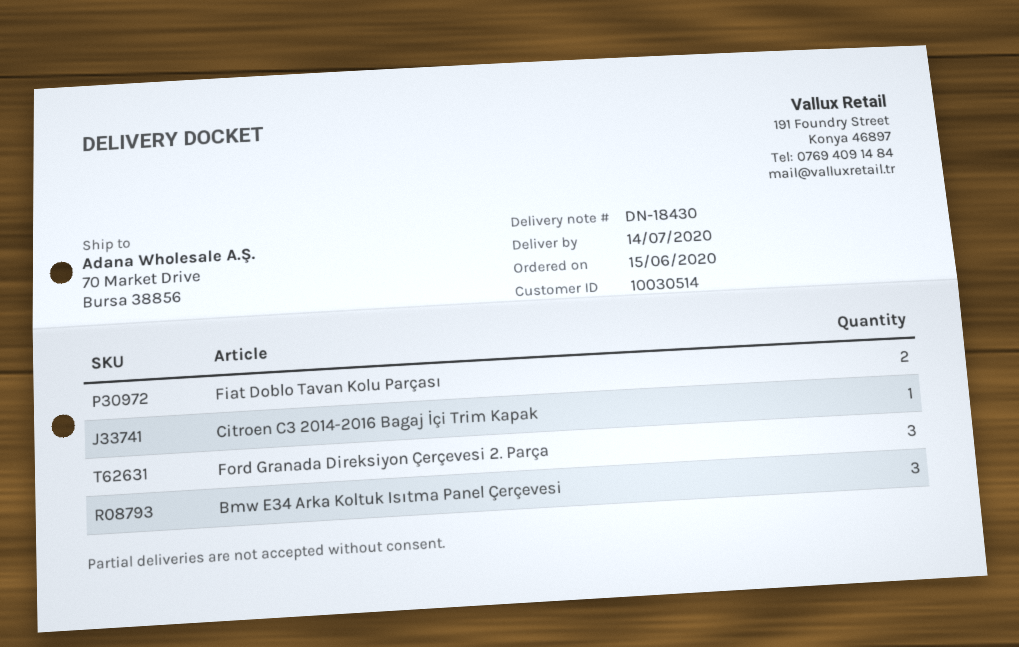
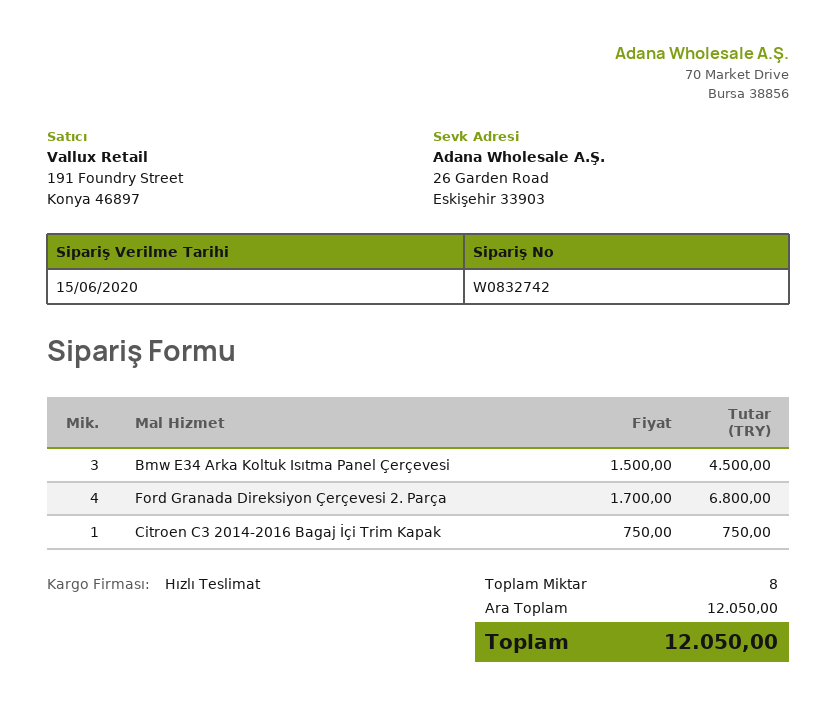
ship to: 70 Market Drive, Bursa 38856 -> 26 Garden Road, Eskişehir 33903
Fiat Doblo Tavan Kolu Parçası: 2 -> none
Ford Granada Direksiyon Çerçevesi 2. Parça: 3 -> 4

